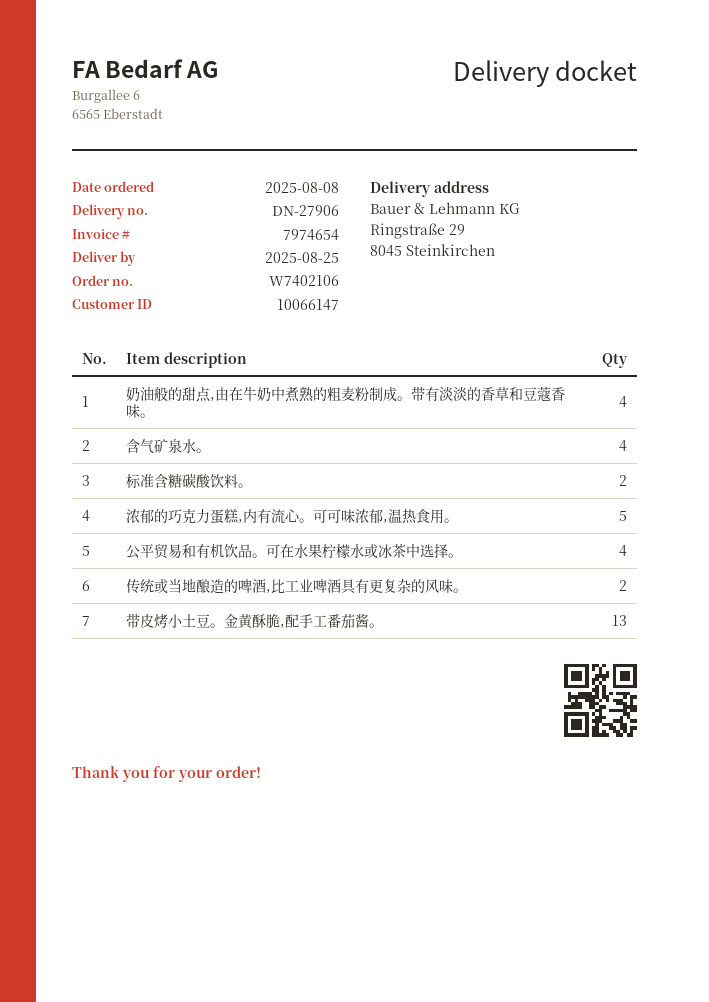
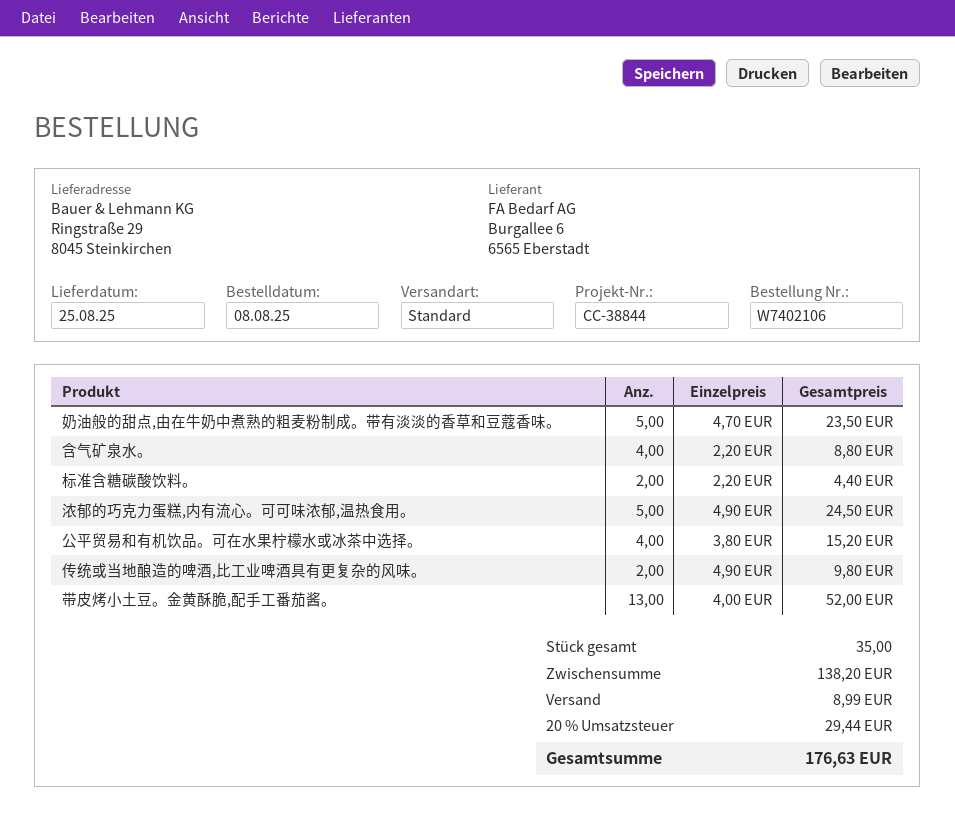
奶油般的甜点,由在牛奶中煮熟的粗麦粉制成。带有淡淡的香草和豆蔻香味。: 4 -> 5

